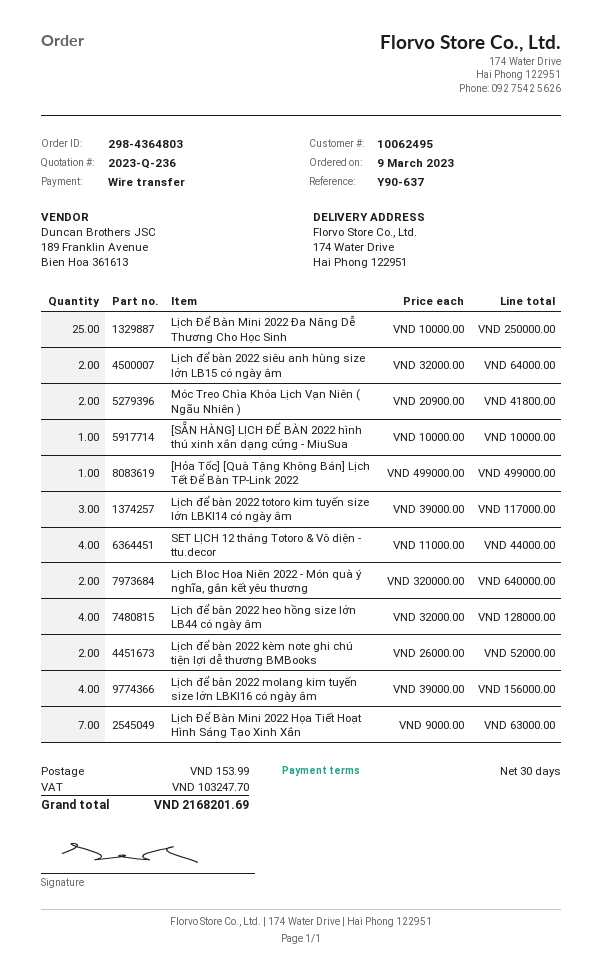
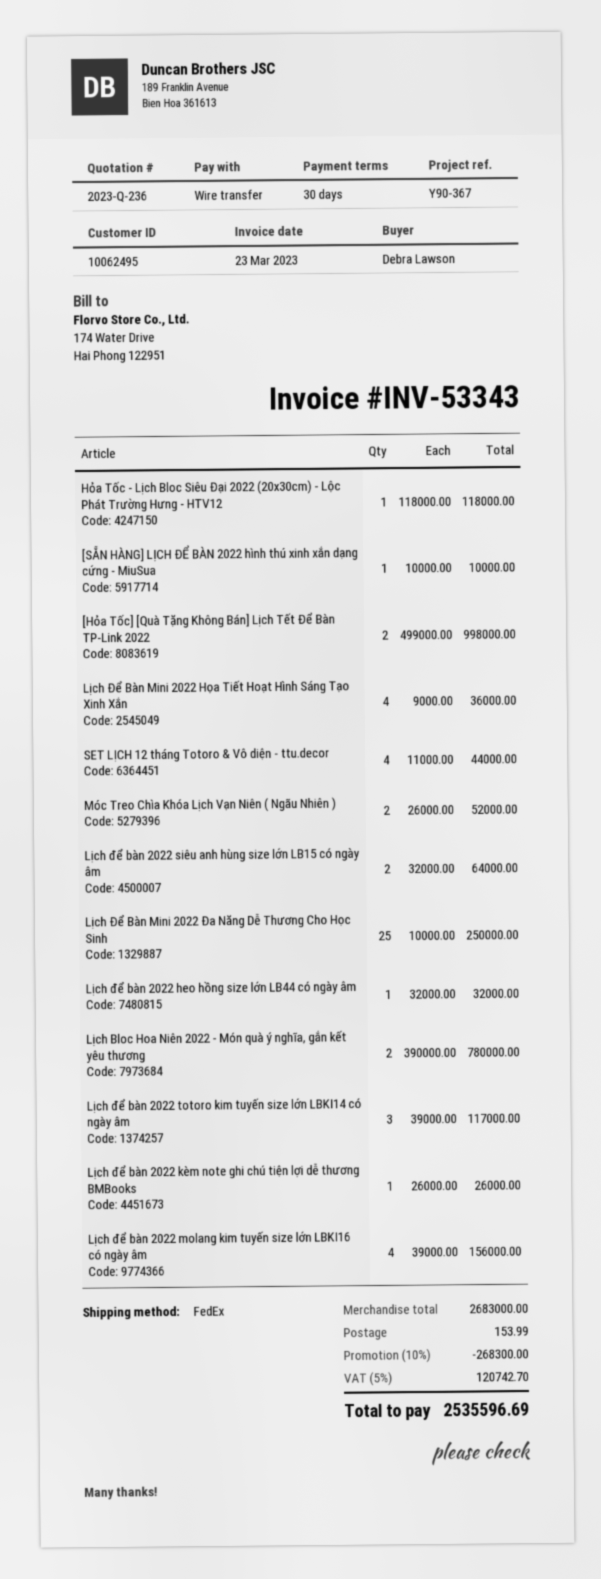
reference: Y90-637 -> Y90-367
Móc Treo Chìa Khóa Lịch Vạn Niên ( Ngãu Nhiên ): 2 x 20900.00 = 41800.00 -> 2 x 26000.00 = 52000.00
[Hỏa Tốc] [Quà Tặng Không Bán] Lịch Tết Để Bàn TP-Link 2022: 1 x 499000.00 = 499000.00 -> 2 x 499000.00 = 998000.00
Lịch Bloc Hoa Niên 2022 - Món quà ý nghĩa, gắn kết yêu thương: 2 x 320000.00 = 640000.00 -> 2 x 390000.00 = 780000.00
Lịch để bàn 2022 heo hồng size lớn LB44 có ngày âm: 4 x 32000.00 = 128000.00 -> 1 x 32000.00 = 32000.00
Lịch để bàn 2022 kèm note ghi chú tiện lợi dễ thương BMBooks: 2 x 26000.00 = 52000.00 -> 1 x 26000.00 = 26000.00
Lịch Để Bàn Mini 2022 Họa Tiết Hoạt Hình Sáng Tạo Xinh Xắn: 7 x 9000.00 = 63000.00 -> 4 x 9000.00 = 36000.00
Hỏa Tốc - Lịch Bloc Siêu Đại 2022 (20x30cm) - Lộc Phát Trường Hưng - HTV12: none -> 1 x 118000.00 = 118000.00
discount: none -> 10% = 268300.00
tax: 103247.70 -> 120742.70
total: 2168201.69 -> 2535596.69

